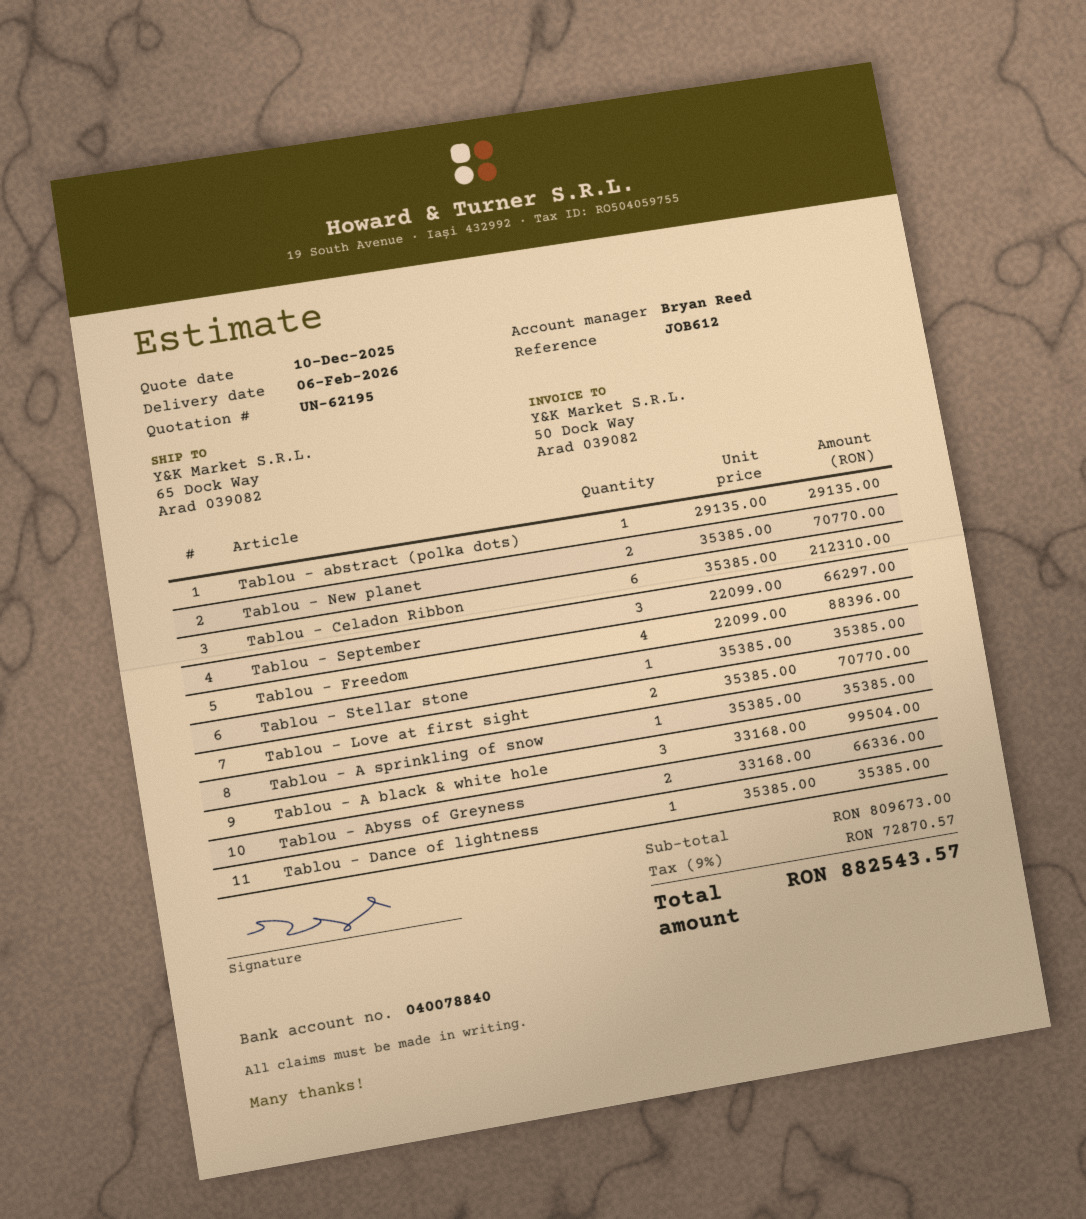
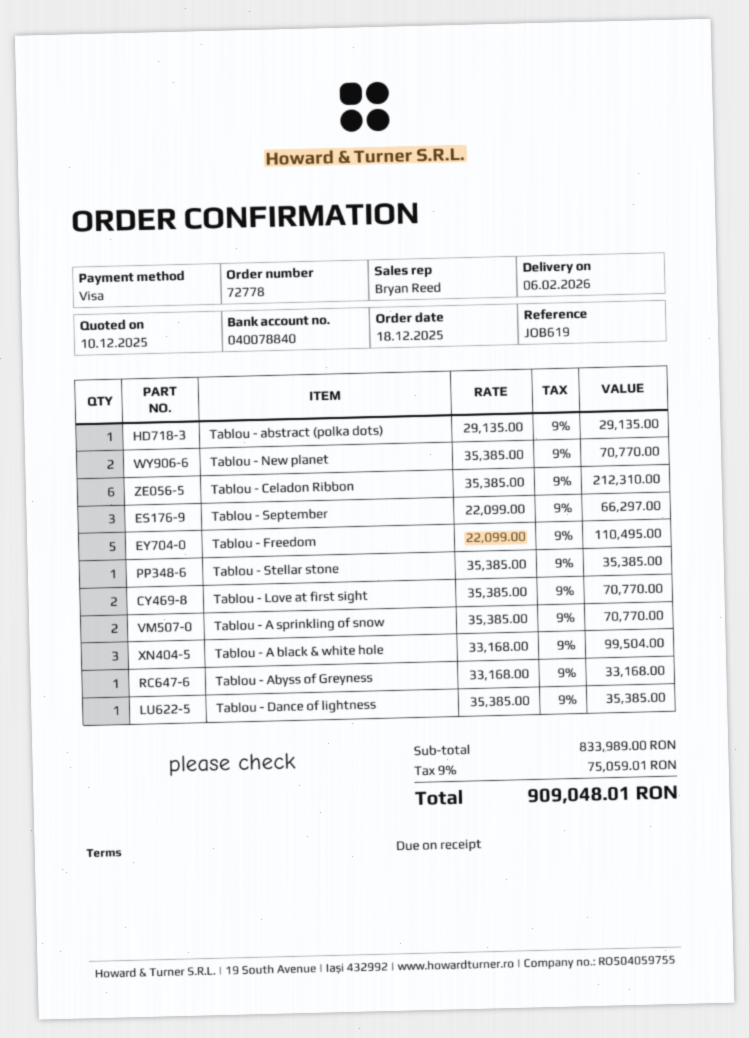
reference: JOB612 -> JOB619
Tablou - Freedom: 4 x 22099.00 = 88396.00 -> 5 x 22099.00 = 110495.00
Tablou - A sprinkling of snow: 1 x 35385.00 = 35385.00 -> 2 x 35385.00 = 70770.00
Tablou - Abyss of Greyness: 2 x 33168.00 = 66336.00 -> 1 x 33168.00 = 33168.00
subtotal: 809673.00 -> 833989.00
tax: 9% = 72870.57 -> 9% = 75059.01
total: 882543.57 -> 909048.01

